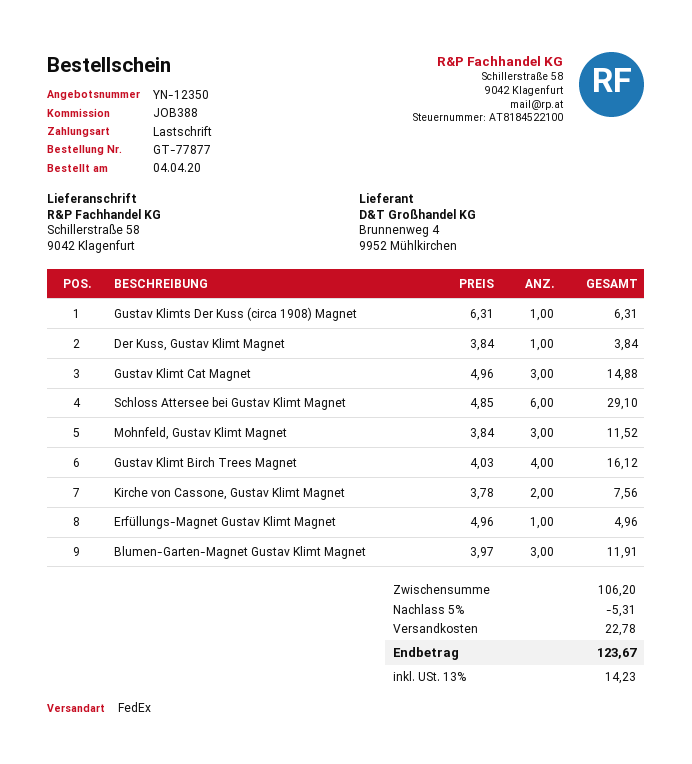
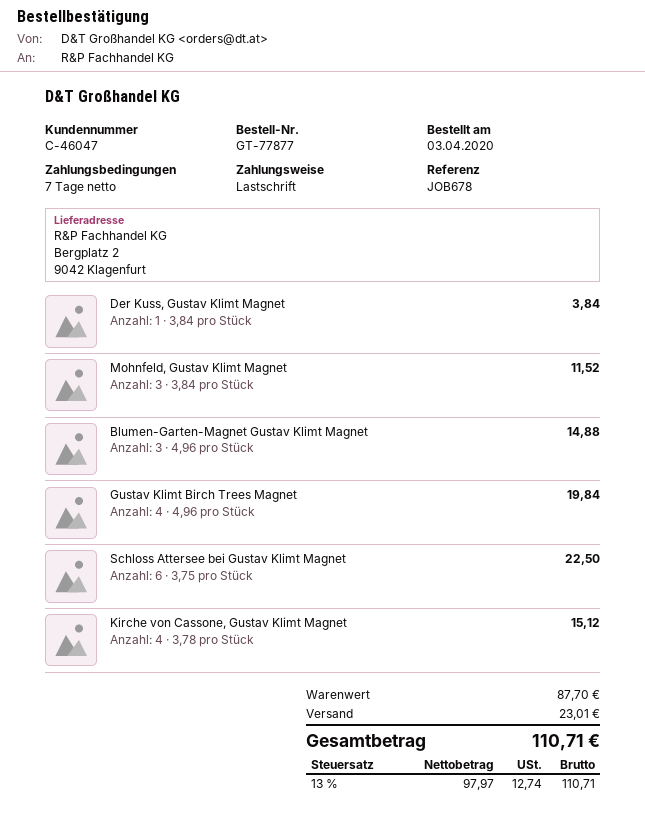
order date: 2020-04-04 -> 2020-04-03
reference: JOB388 -> JOB678
ship to: Schillerstraße 58, 9042 Klagenfurt -> Bergplatz 2, 9042 Klagenfurt
Gustav Klimts Der Kuss (circa 1908) Magnet: 1 x 6.31 = 6.31 -> none
Gustav Klimt Cat Magnet: 3 x 4.96 = 14.88 -> none
Schloss Attersee bei Gustav Klimt Magnet: 6 x 4.85 = 29.10 -> 6 x 3.75 = 22.50
Gustav Klimt Birch Trees Magnet: 4 x 4.03 = 16.12 -> 4 x 4.96 = 19.84
Kirche von Cassone, Gustav Klimt Magnet: 2 x 3.78 = 7.56 -> 4 x 3.78 = 15.12
Erfüllungs-Magnet Gustav Klimt Magnet: 1 x 4.96 = 4.96 -> none
Blumen-Garten-Magnet Gustav Klimt Magnet: 3 x 3.97 = 11.91 -> 3 x 4.96 = 14.88
subtotal: 106.20 -> 87.70
discount: 5% = 5.31 -> none
shipping: 22.78 -> 23.01
tax: 13% = 14.23 -> 13% = 12.74
total: 123.67 -> 110.71

